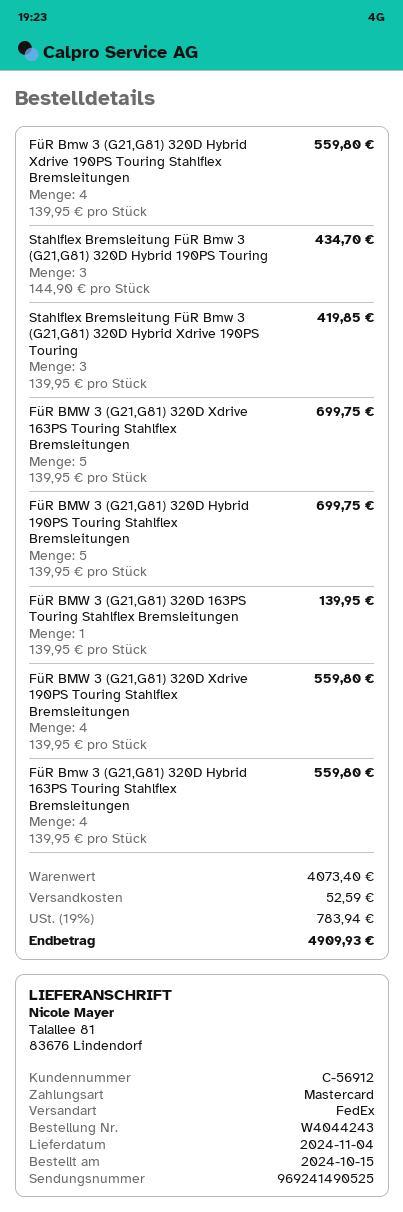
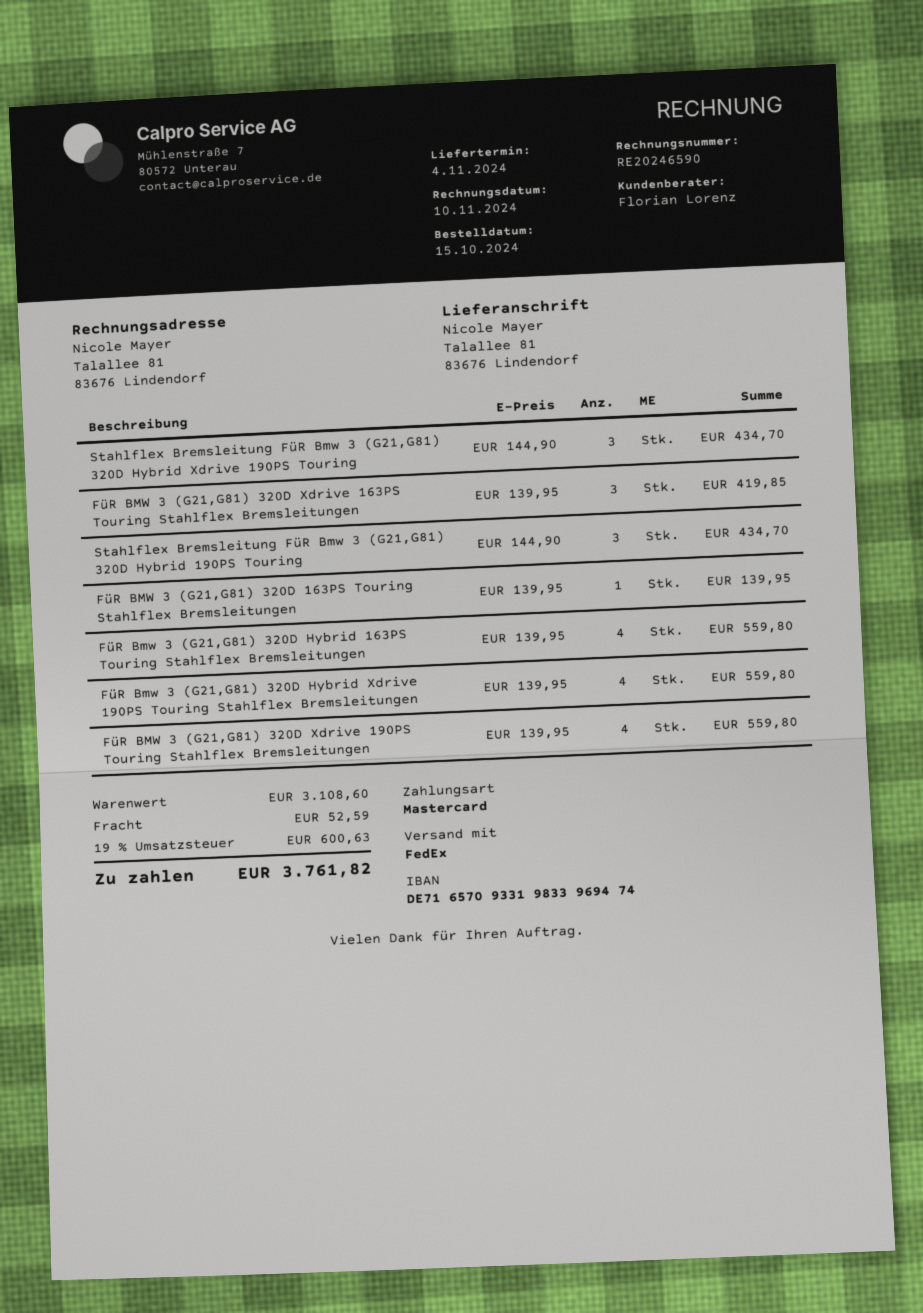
Stahlflex Bremsleitung FüR Bmw 3 (G21,G81) 320D Hybrid Xdrive 190PS Touring: 3 x 139.95 = 419.85 -> 3 x 144.90 = 434.70
FüR BMW 3 (G21,G81) 320D Xdrive 163PS Touring Stahlflex Bremsleitungen: 5 x 139.95 = 699.75 -> 3 x 139.95 = 419.85
FüR BMW 3 (G21,G81) 320D Hybrid 190PS Touring Stahlflex Bremsleitungen: 5 x 139.95 = 699.75 -> none
subtotal: 4073.40 -> 3108.60
tax: 19% = 783.94 -> 19% = 600.63
total: 4909.93 -> 3761.82

